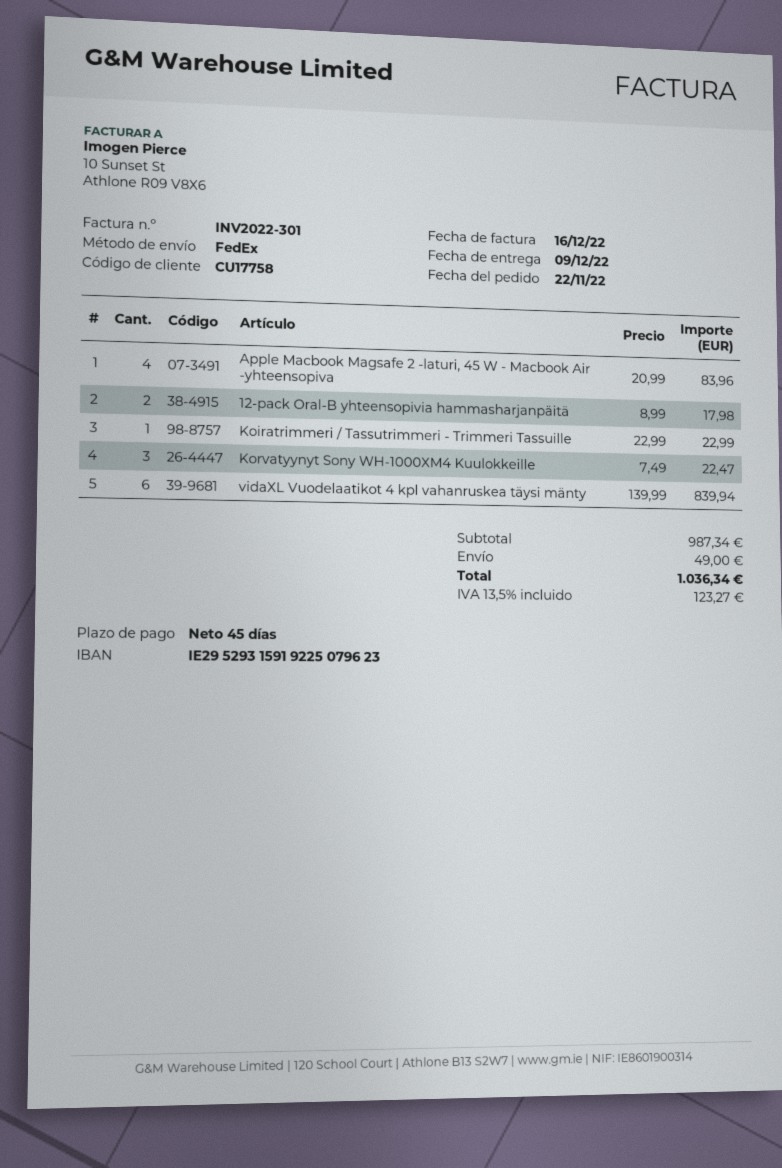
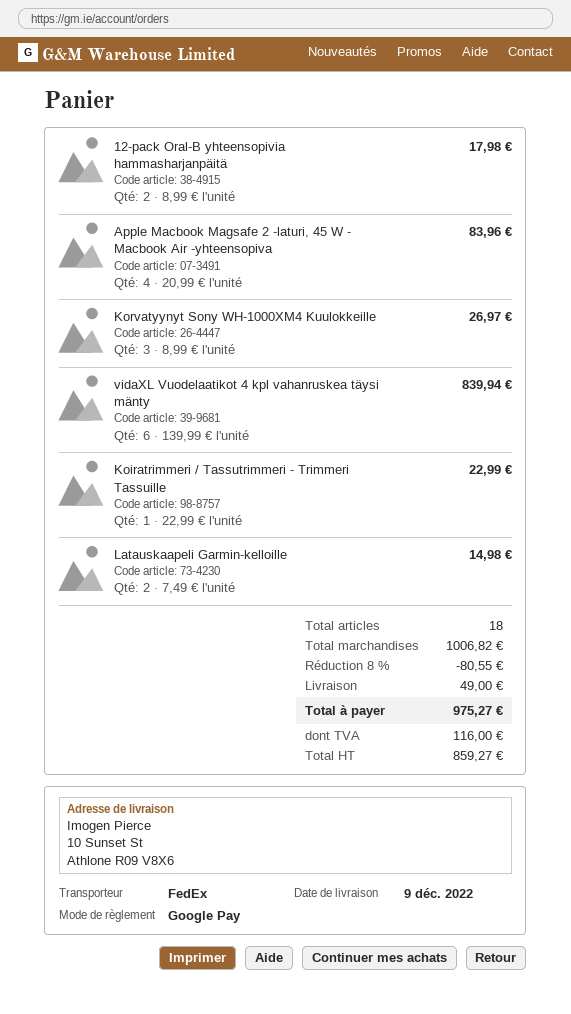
Korvatyynyt Sony WH-1000XM4 Kuulokkeille: 3 x 7.49 = 22.47 -> 3 x 8.99 = 26.97
Latauskaapeli Garmin-kelloille: none -> 2 x 7.49 = 14.98
subtotal: 987.34 -> 1006.82
discount: none -> 8% = 80.55
tax: 123.27 -> 116.00
total: 1036.34 -> 975.27

